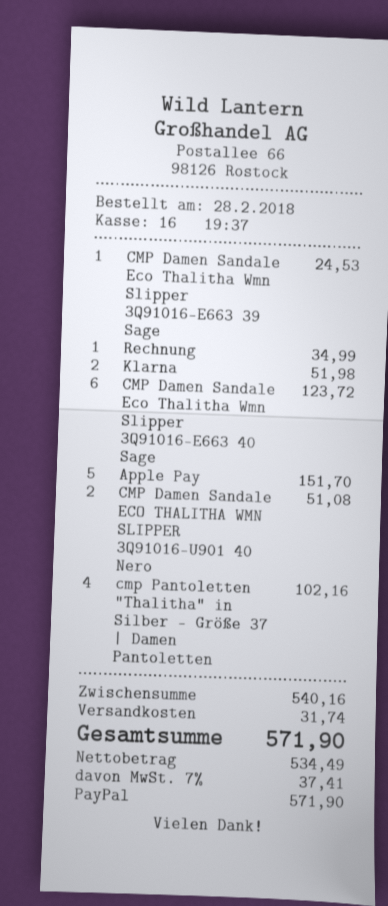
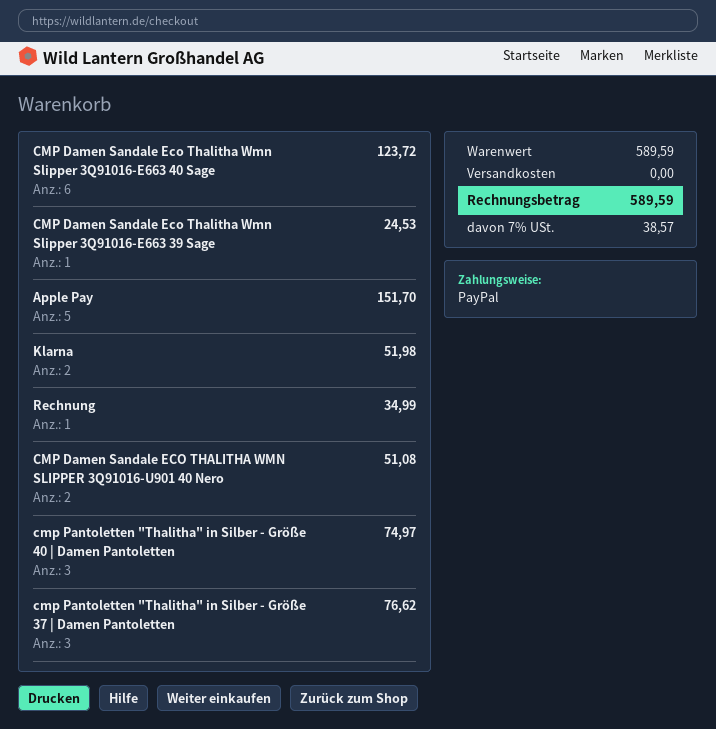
cmp Pantoletten "Thalitha" in Silber - Größe 37 | Damen Pantoletten: 4 for 102.16 -> 3 for 76.62
cmp Pantoletten "Thalitha" in Silber - Größe 40 | Damen Pantoletten: none -> 3 for 74.97
subtotal: 540.16 -> 589.59
shipping: 31.74 -> 0.00
tax: 7% = 37.41 -> 7% = 38.57
total: 571.90 -> 589.59

